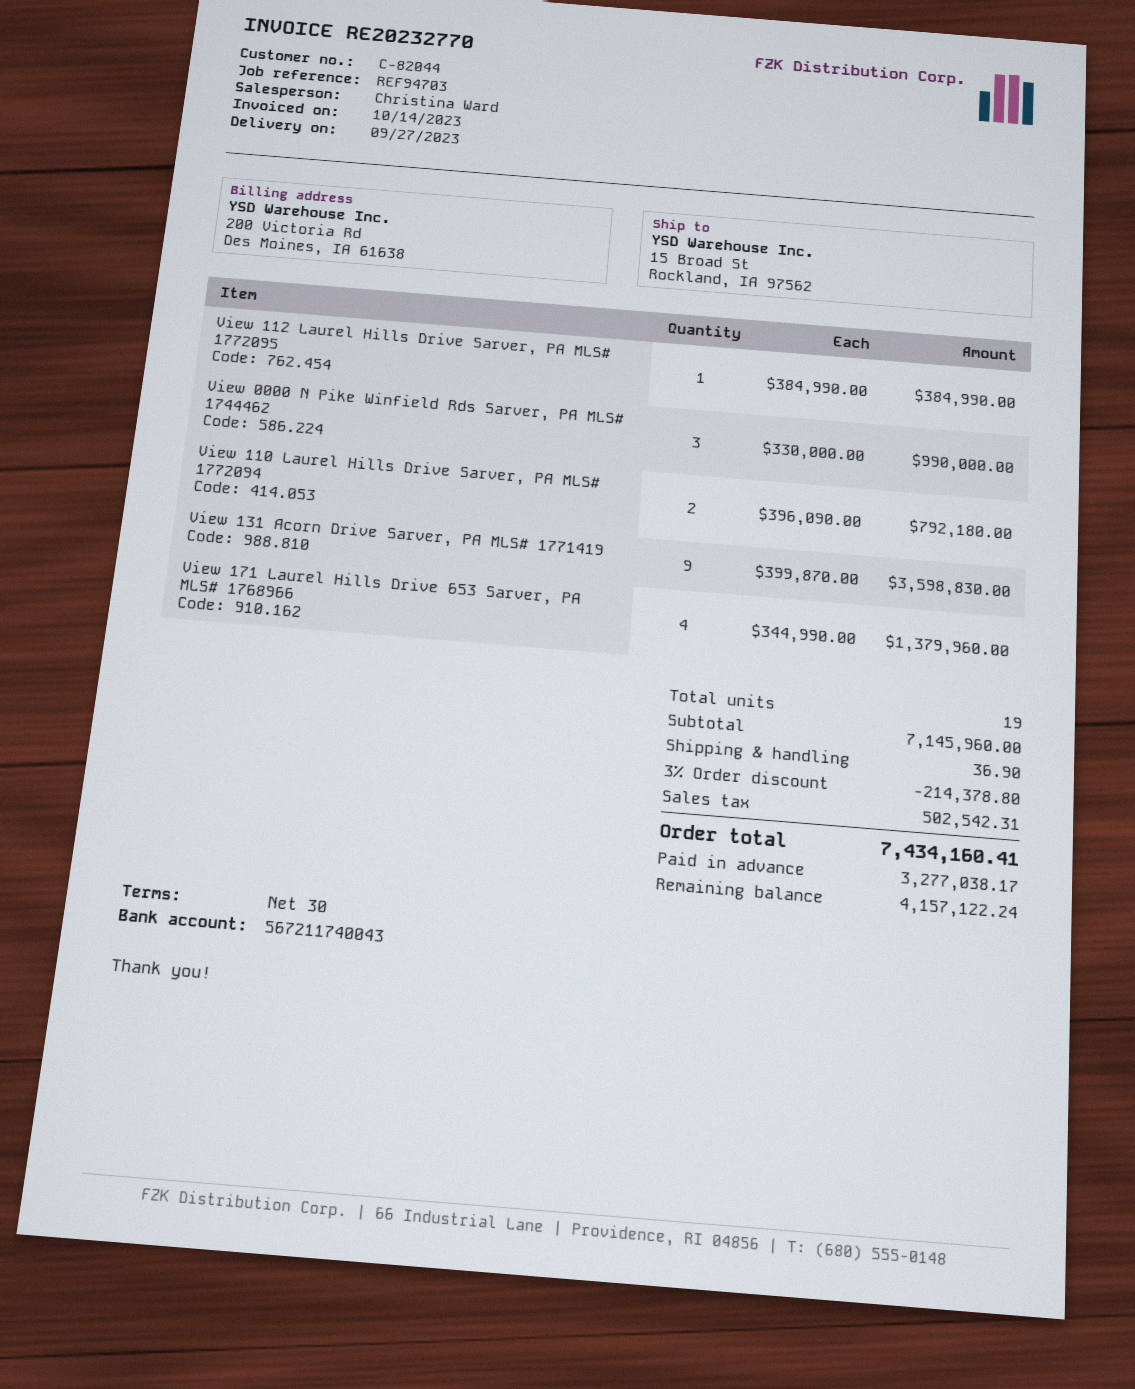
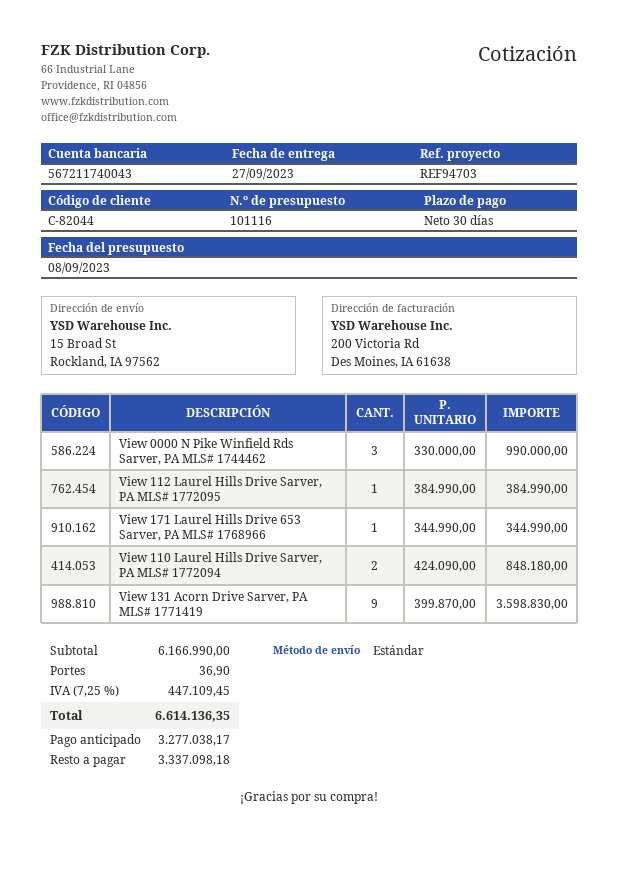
View 110 Laurel Hills Drive Sarver, PA MLS# 1772094: 2 x 396090.00 = 792180.00 -> 2 x 424090.00 = 848180.00
View 171 Laurel Hills Drive 653 Sarver, PA MLS# 1768966: 4 x 344990.00 = 1379960.00 -> 1 x 344990.00 = 344990.00
subtotal: 7145960.00 -> 6166990.00
discount: 3% = 214378.80 -> none
tax: 502542.31 -> 447109.45
total: 7434160.41 -> 6614136.35
balance: 4157122.24 -> 3337098.18

